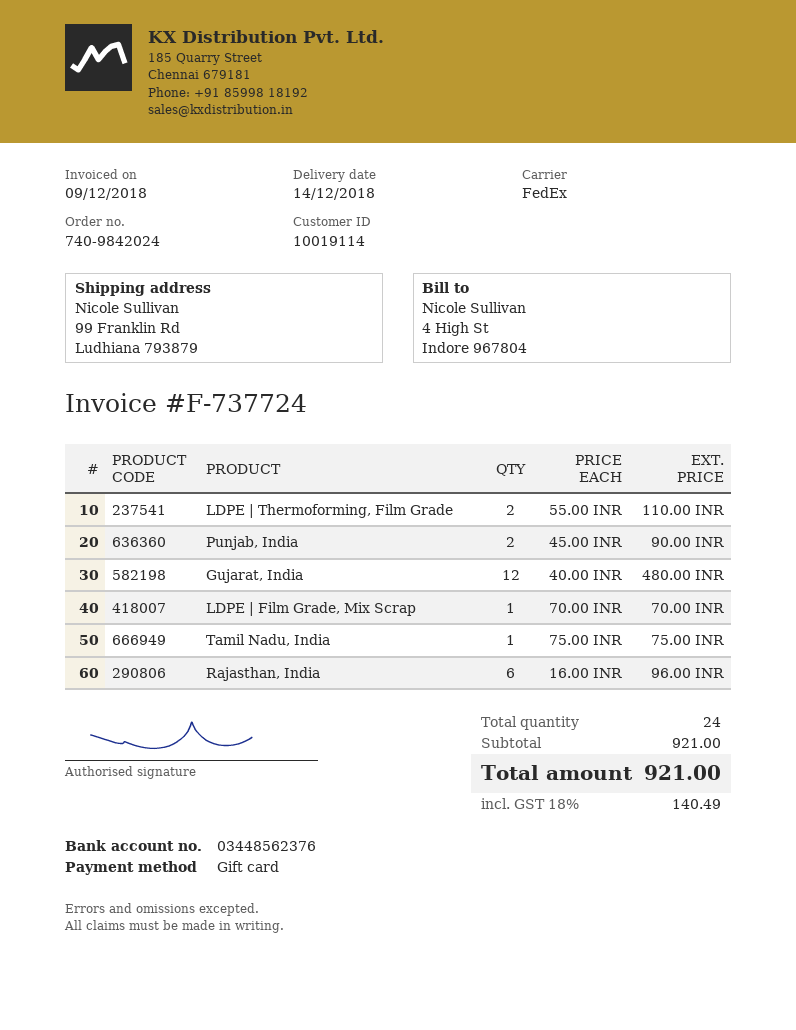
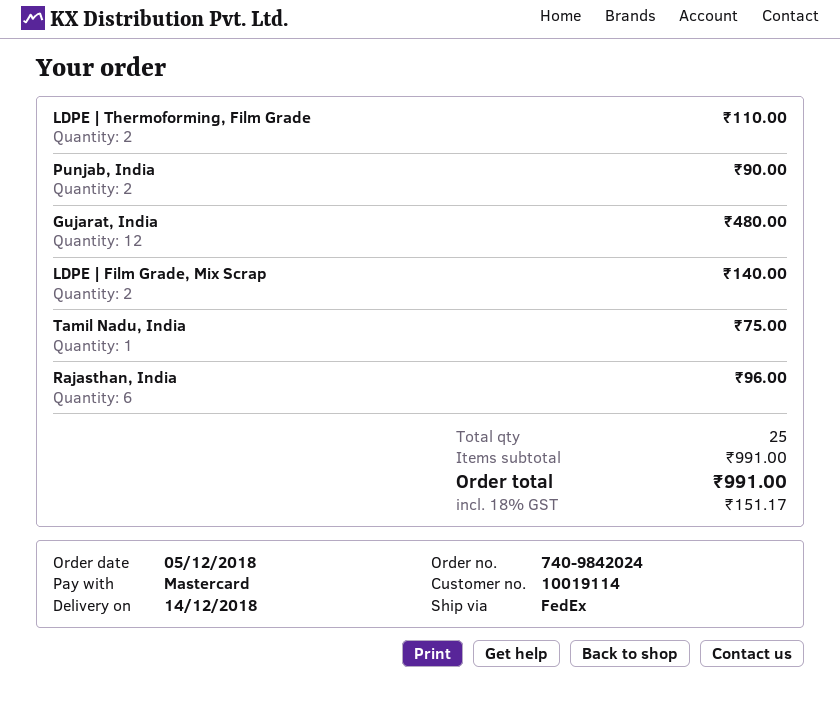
payment method: gift card -> Mastercard
LDPE | Film Grade, Mix Scrap: 1 for 70.00 -> 2 for 140.00
total quantity: 24 -> 25
subtotal: 921.00 -> 991.00
tax: 18% = 140.49 -> 18% = 151.17
total: 921.00 -> 991.00

